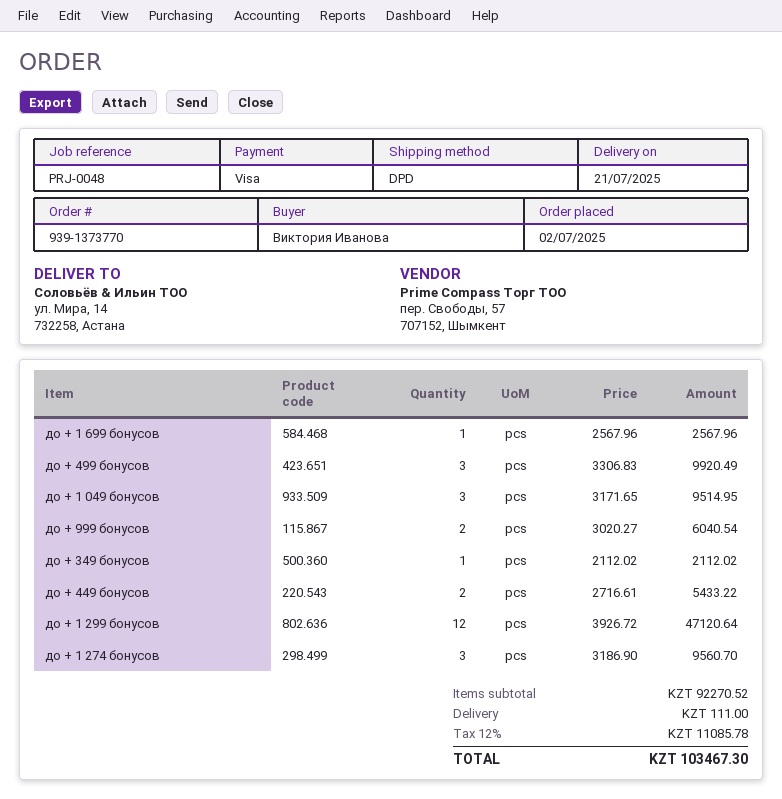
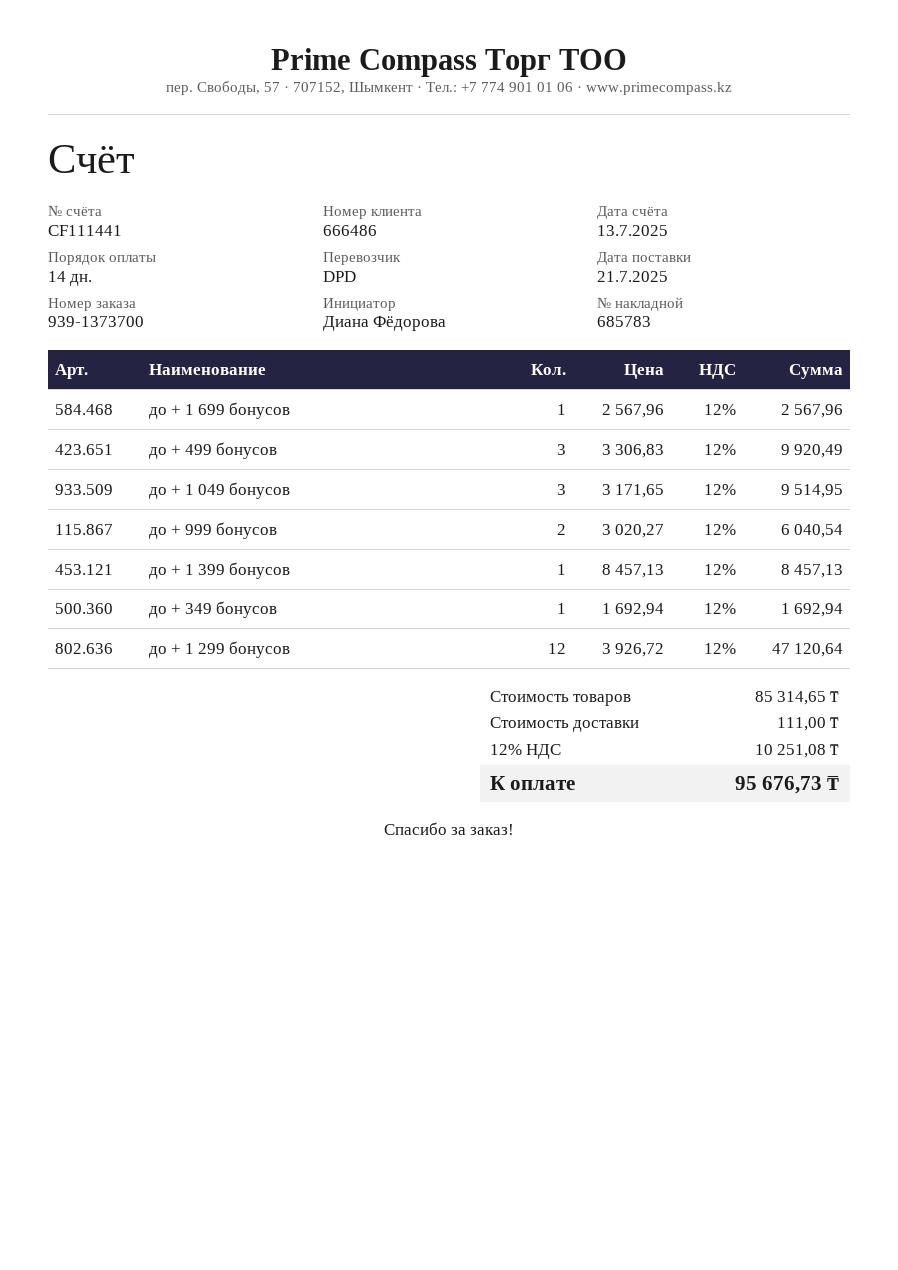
order number: 939-1373770 -> 939-1373700
ordered by: Виктория Иванова -> Диана Фёдорова
до + 349 бонусов: 1 x 2112.02 = 2112.02 -> 1 x 1692.94 = 1692.94
до + 449 бонусов: 2 x 2716.61 = 5433.22 -> none
до + 1 274 бонусов: 3 x 3186.90 = 9560.70 -> none
до + 1 399 бонусов: none -> 1 x 8457.13 = 8457.13
subtotal: 92270.52 -> 85314.65
tax: 12% = 11085.78 -> 12% = 10251.08
total: 103467.30 -> 95676.73

